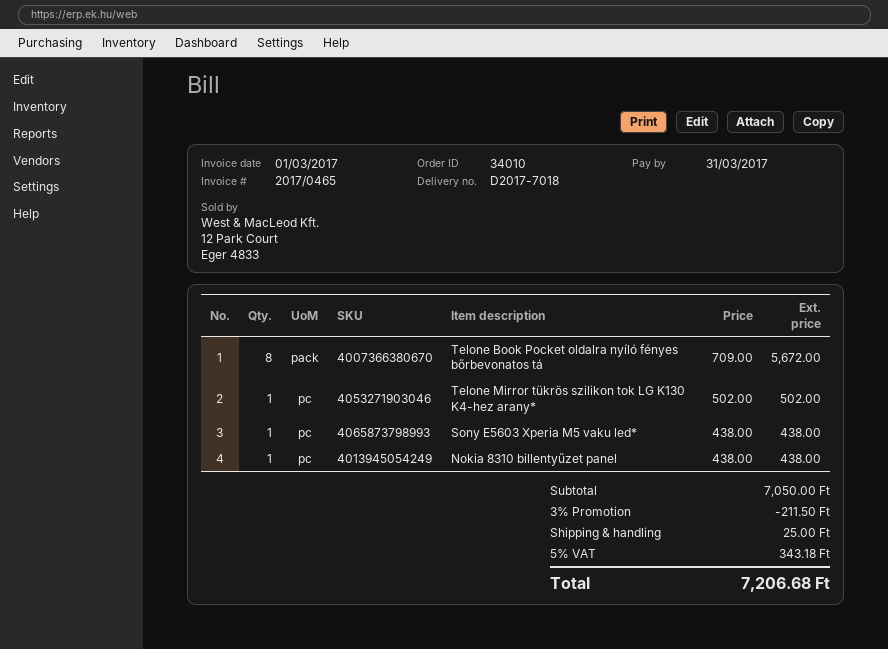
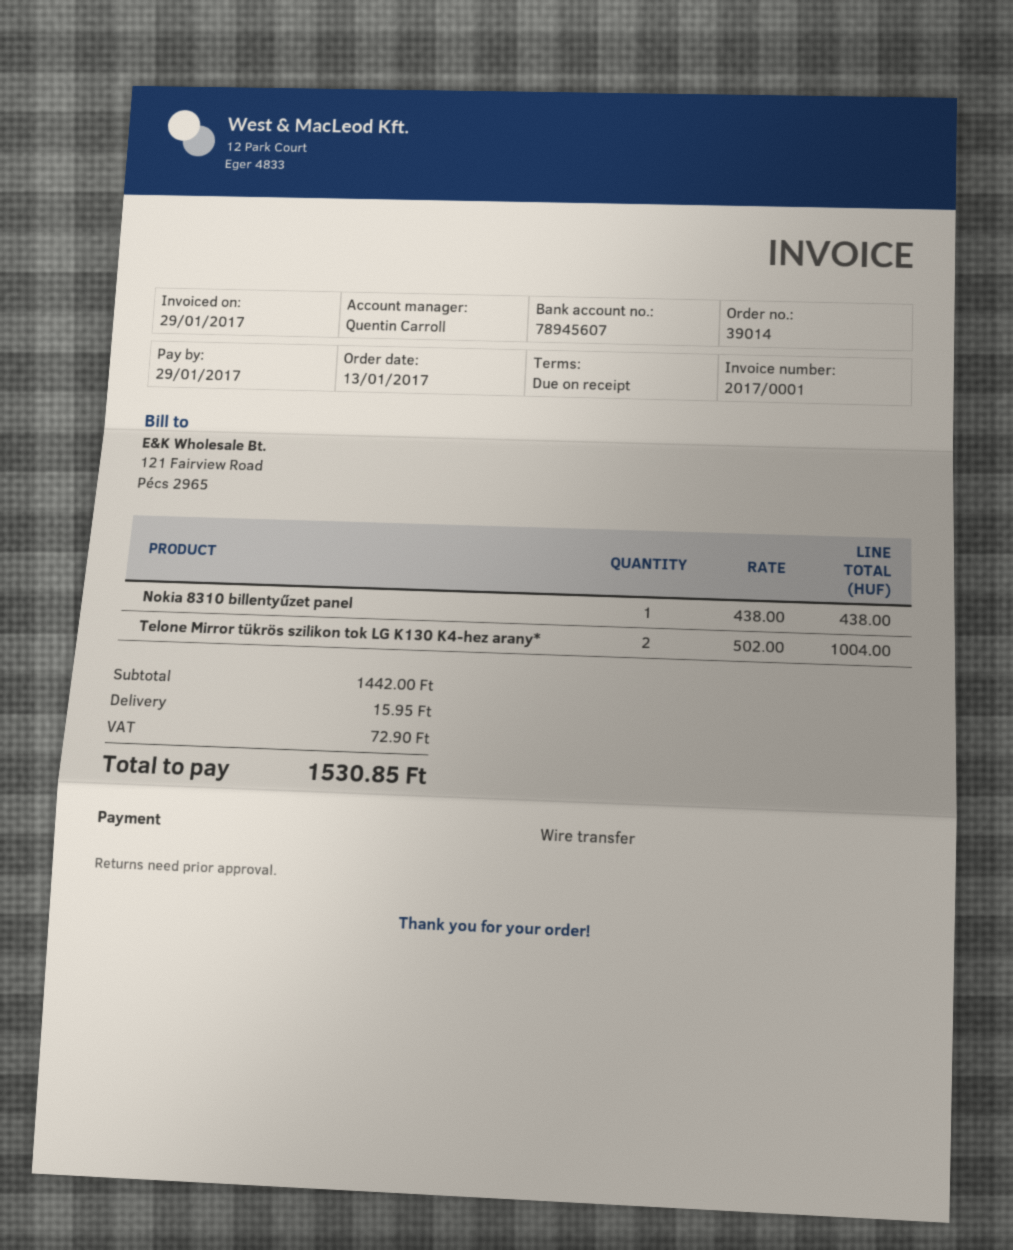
order number: 34010 -> 39014
invoice number: 2017/0465 -> 2017/0001
invoice date: 2017-03-01 -> 2017-01-29
due date: 2017-03-31 -> 2017-01-29
Telone Book Pocket oldalra nyíló fényes bőrbevonatos tá: 8 x 709.00 = 5672.00 -> none
Telone Mirror tükrös szilikon tok LG K130 K4-hez arany*: 1 x 502.00 = 502.00 -> 2 x 502.00 = 1004.00
Sony E5603 Xperia M5 vaku led*: 1 x 438.00 = 438.00 -> none
subtotal: 7050.00 -> 1442.00
discount: 3% = 211.50 -> none
shipping: 25.00 -> 15.95
tax: 343.18 -> 72.90
total: 7206.68 -> 1530.85

